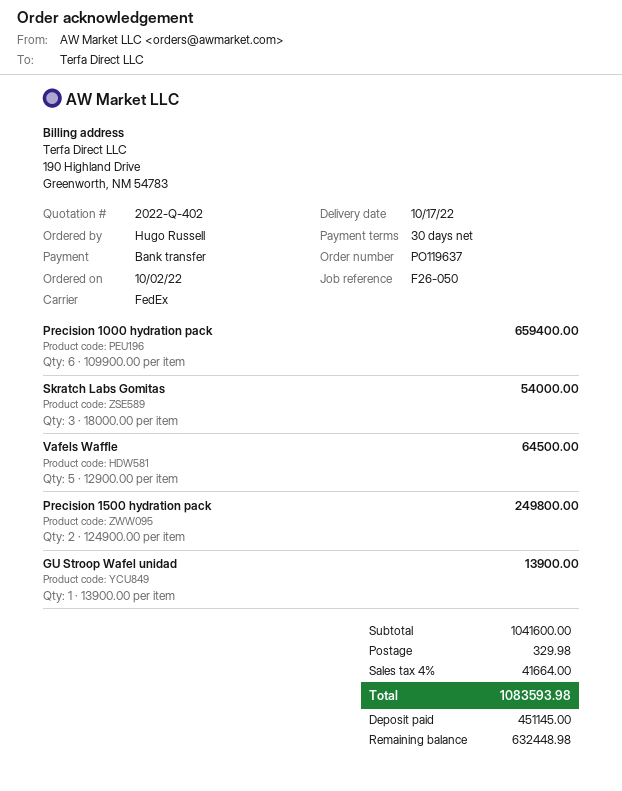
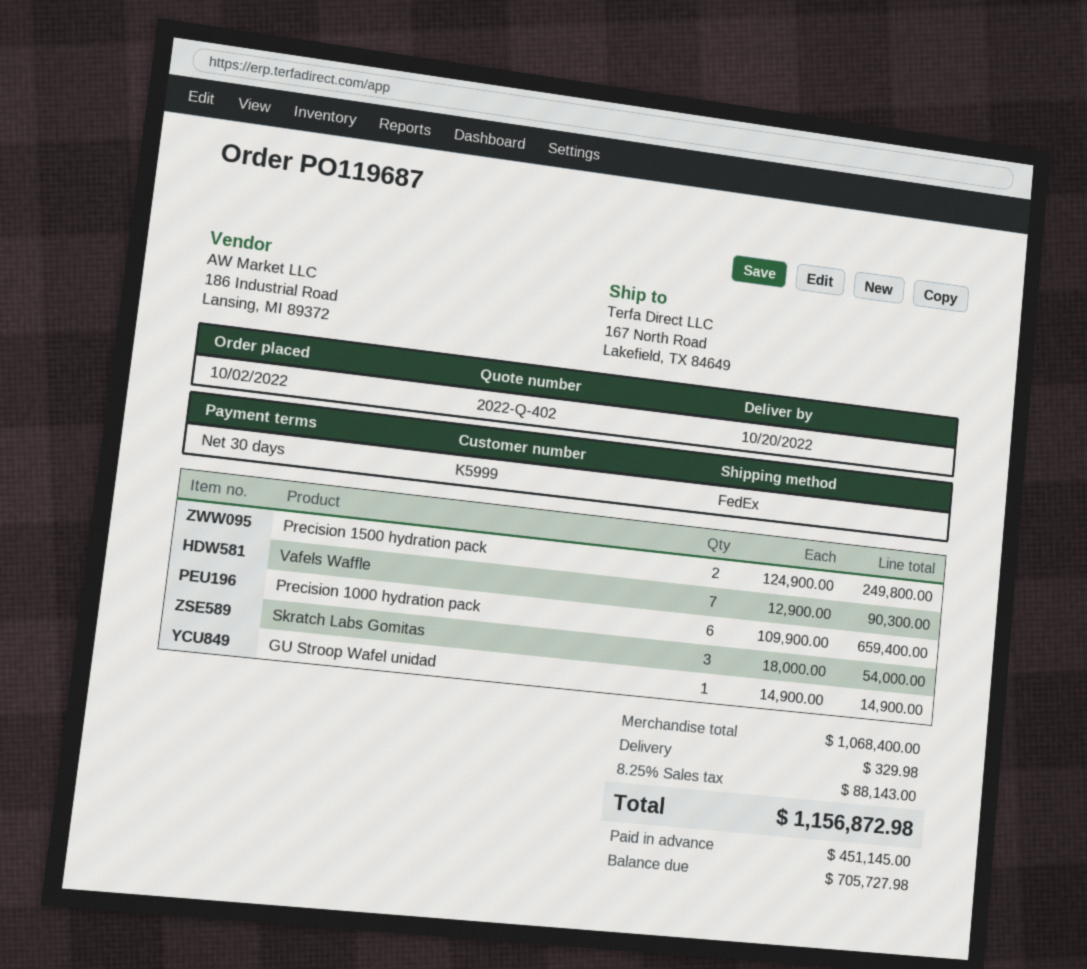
order number: PO119637 -> PO119687
delivery date: 2022-10-17 -> 2022-10-20
Vafels Waffle: 5 x 12900.00 = 64500.00 -> 7 x 12900.00 = 90300.00
GU Stroop Wafel unidad: 1 x 13900.00 = 13900.00 -> 1 x 14900.00 = 14900.00
subtotal: 1041600.00 -> 1068400.00
tax: 4% = 41664.00 -> 8.25% = 88143.00
total: 1083593.98 -> 1156872.98
balance: 632448.98 -> 705727.98

